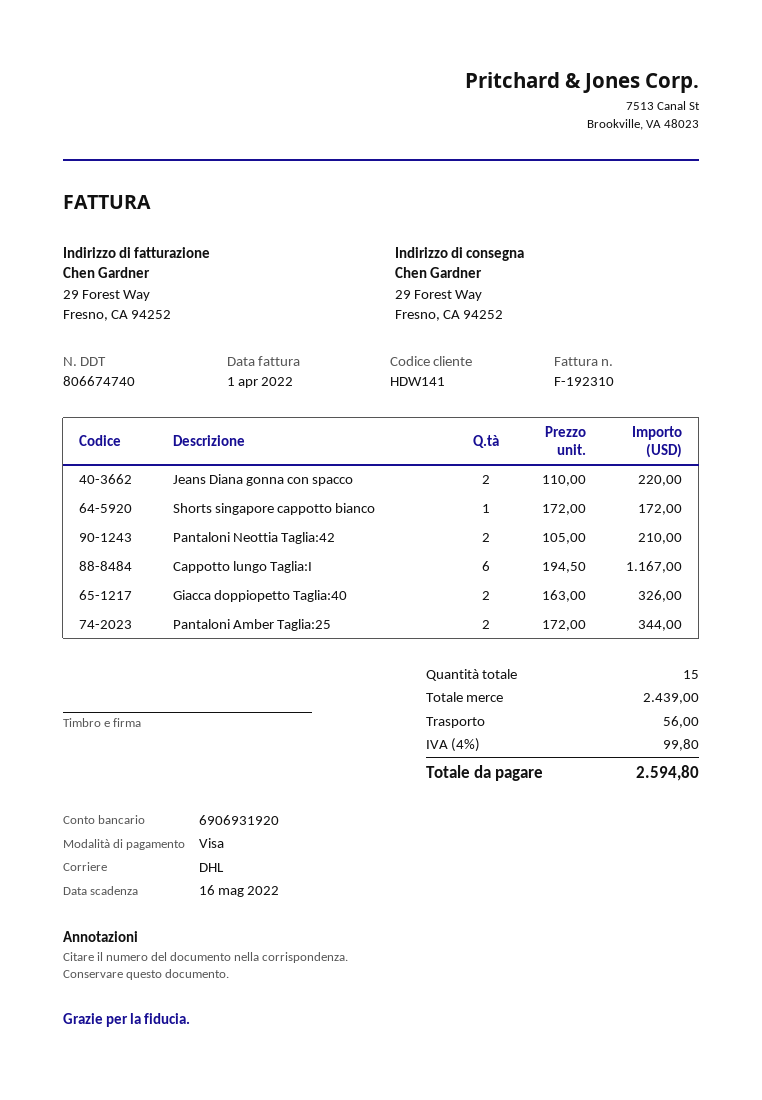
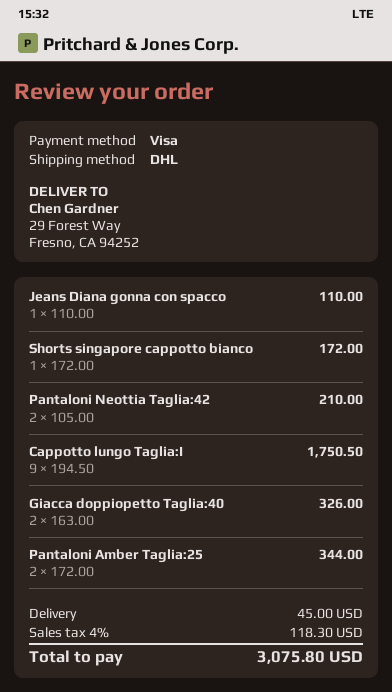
Jeans Diana gonna con spacco: 2 x 110.00 = 220.00 -> 1 x 110.00 = 110.00
Cappotto lungo Taglia:I: 6 x 194.50 = 1167.00 -> 9 x 194.50 = 1750.50
shipping: 56.00 -> 45.00
tax: 4% = 99.80 -> 4% = 118.30
total: 2594.80 -> 3075.80

